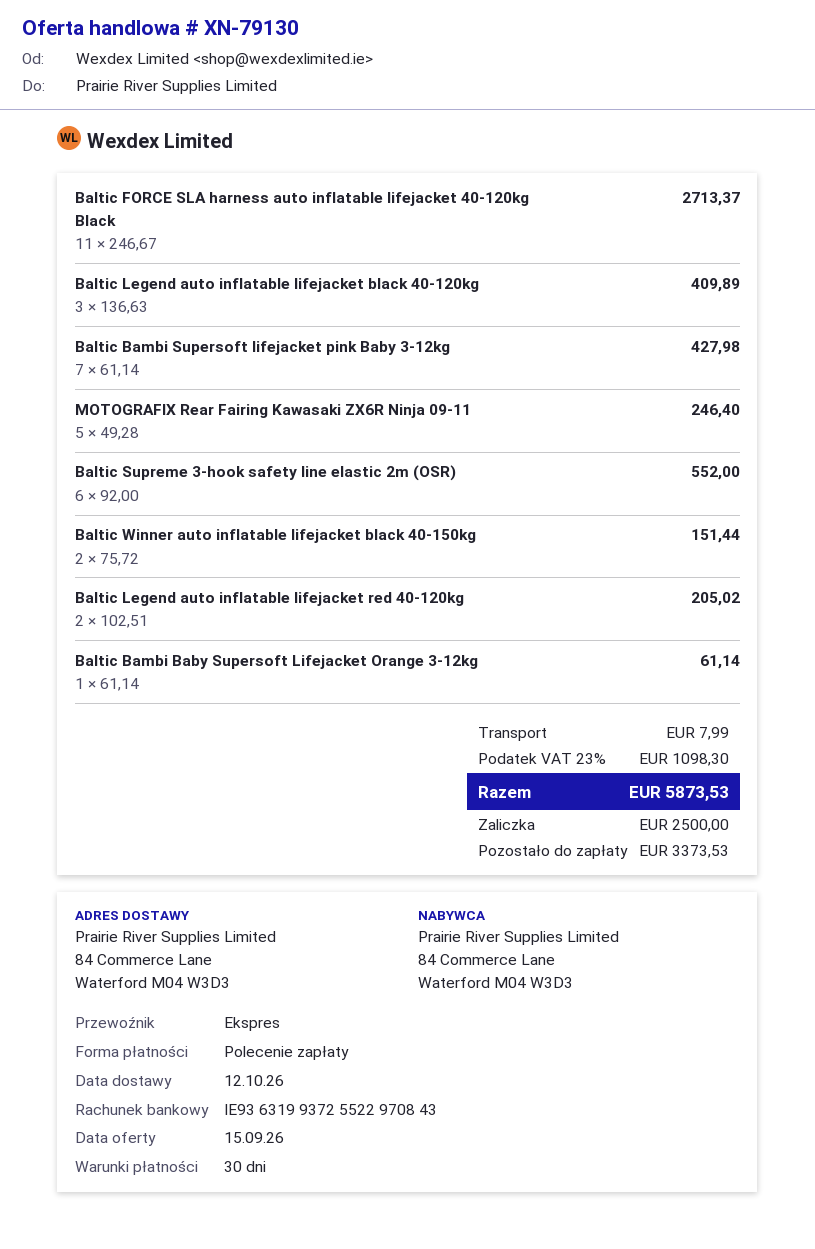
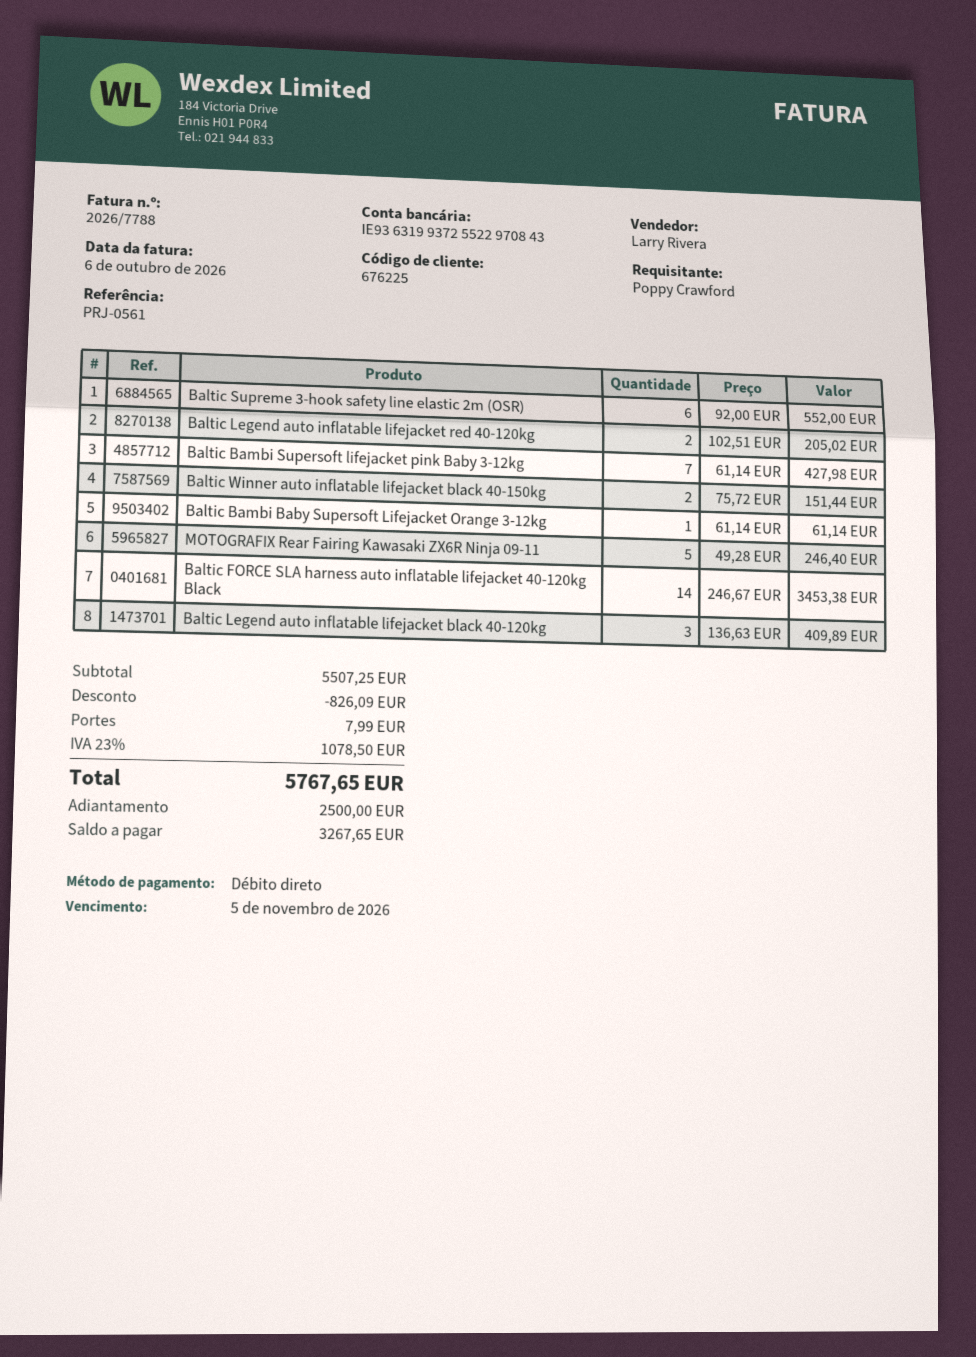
Baltic FORCE SLA harness auto inflatable lifejacket 40-120kg Black: 11 x 246.67 = 2713.37 -> 14 x 246.67 = 3453.38
discount: none -> 826.09
tax: 23% = 1098.30 -> 23% = 1078.50
total: 5873.53 -> 5767.65
balance: 3373.53 -> 3267.65

